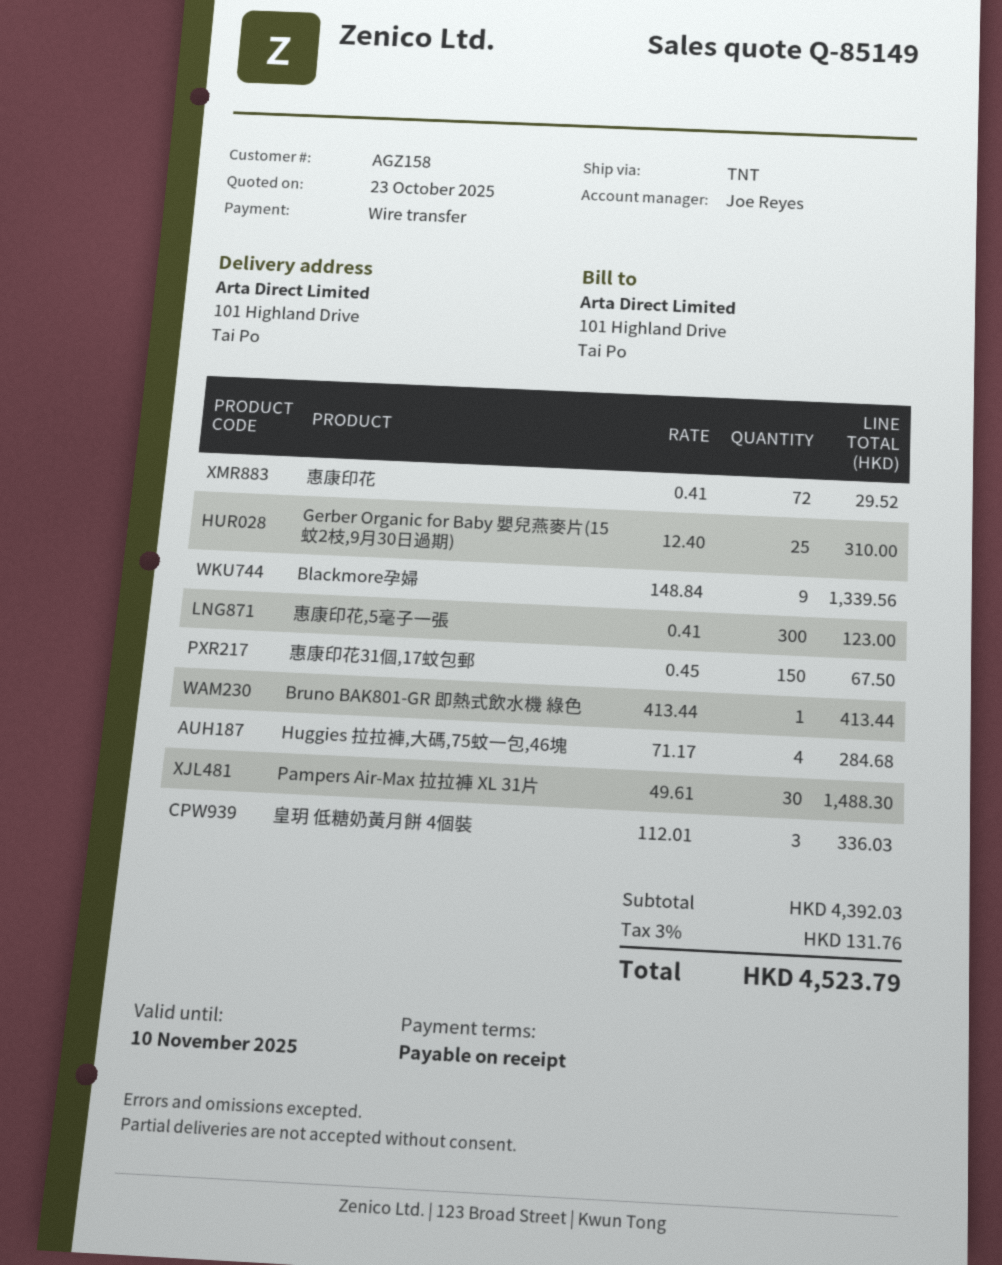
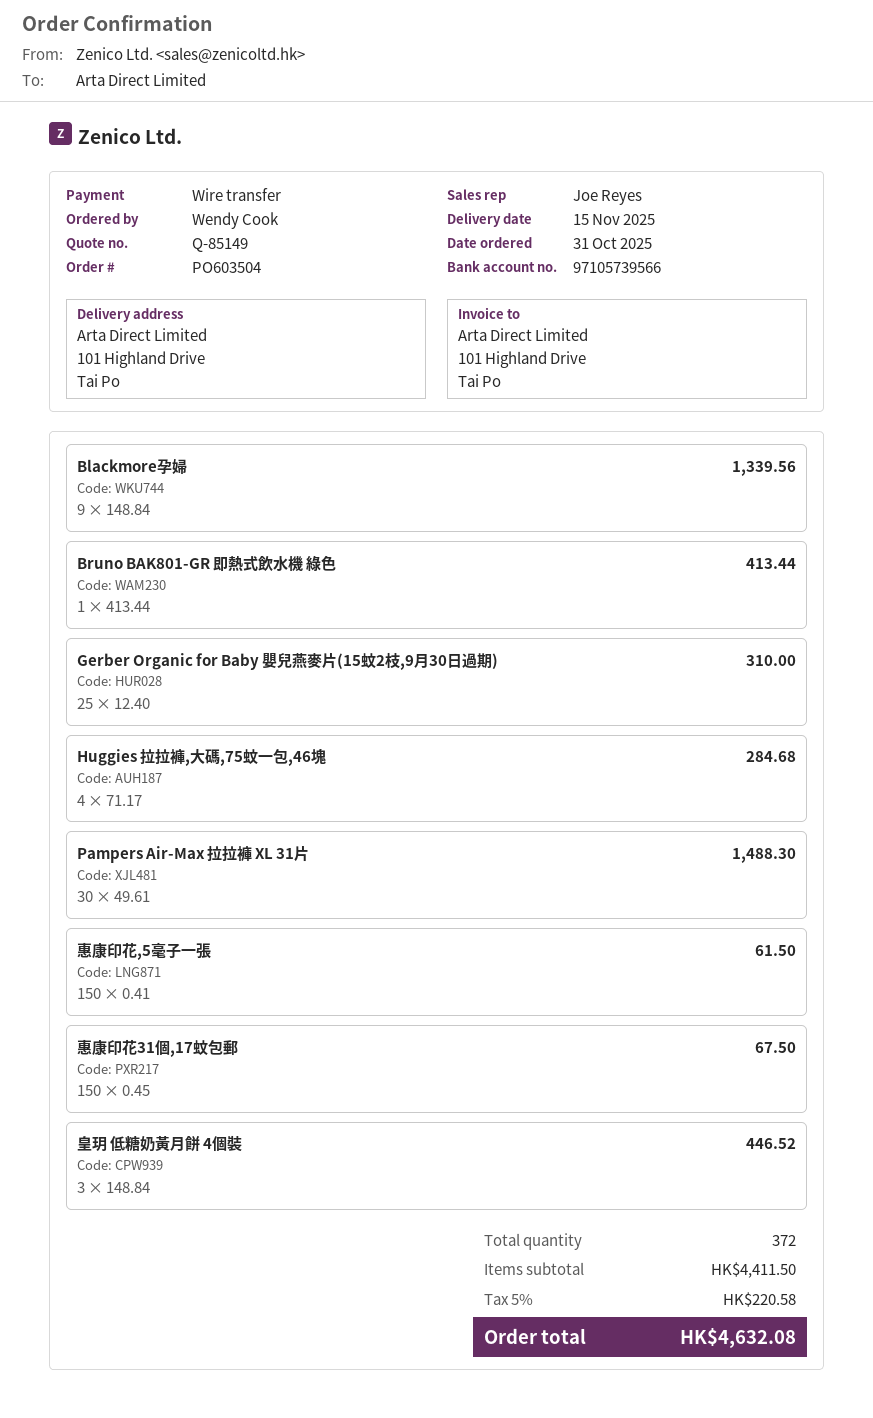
惠康印花: 72 x 0.41 = 29.52 -> none
惠康印花,5毫子一張: 300 x 0.41 = 123.00 -> 150 x 0.41 = 61.50
皇玥 低糖奶黃月餅 4個裝: 3 x 112.01 = 336.03 -> 3 x 148.84 = 446.52
subtotal: 4392.03 -> 4411.50
tax: 3% = 131.76 -> 5% = 220.58
total: 4523.79 -> 4632.08

